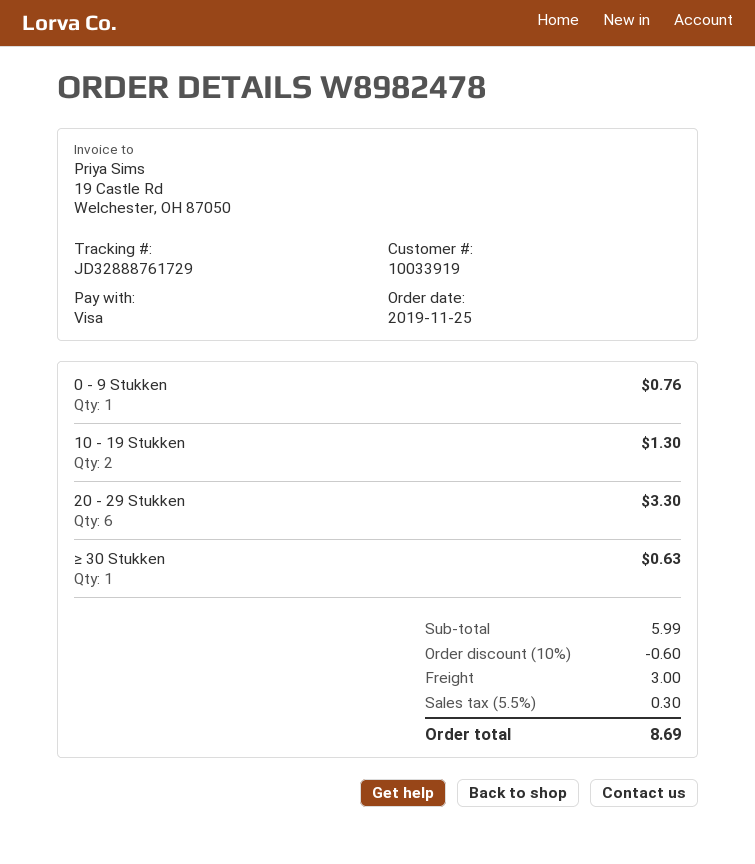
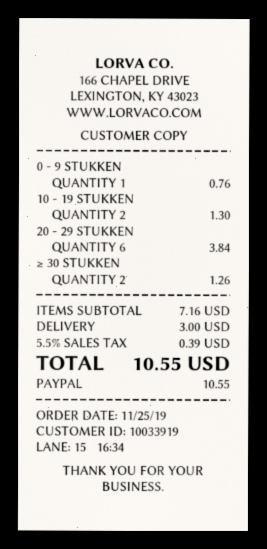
payment method: Visa -> PayPal
20 - 29 Stukken: 6 for 3.30 -> 6 for 3.84
≥ 30 Stukken: 1 for 0.63 -> 2 for 1.26
subtotal: 5.99 -> 7.16
discount: 10% = 0.60 -> none
tax: 5.5% = 0.30 -> 5.5% = 0.39
total: 8.69 -> 10.55

